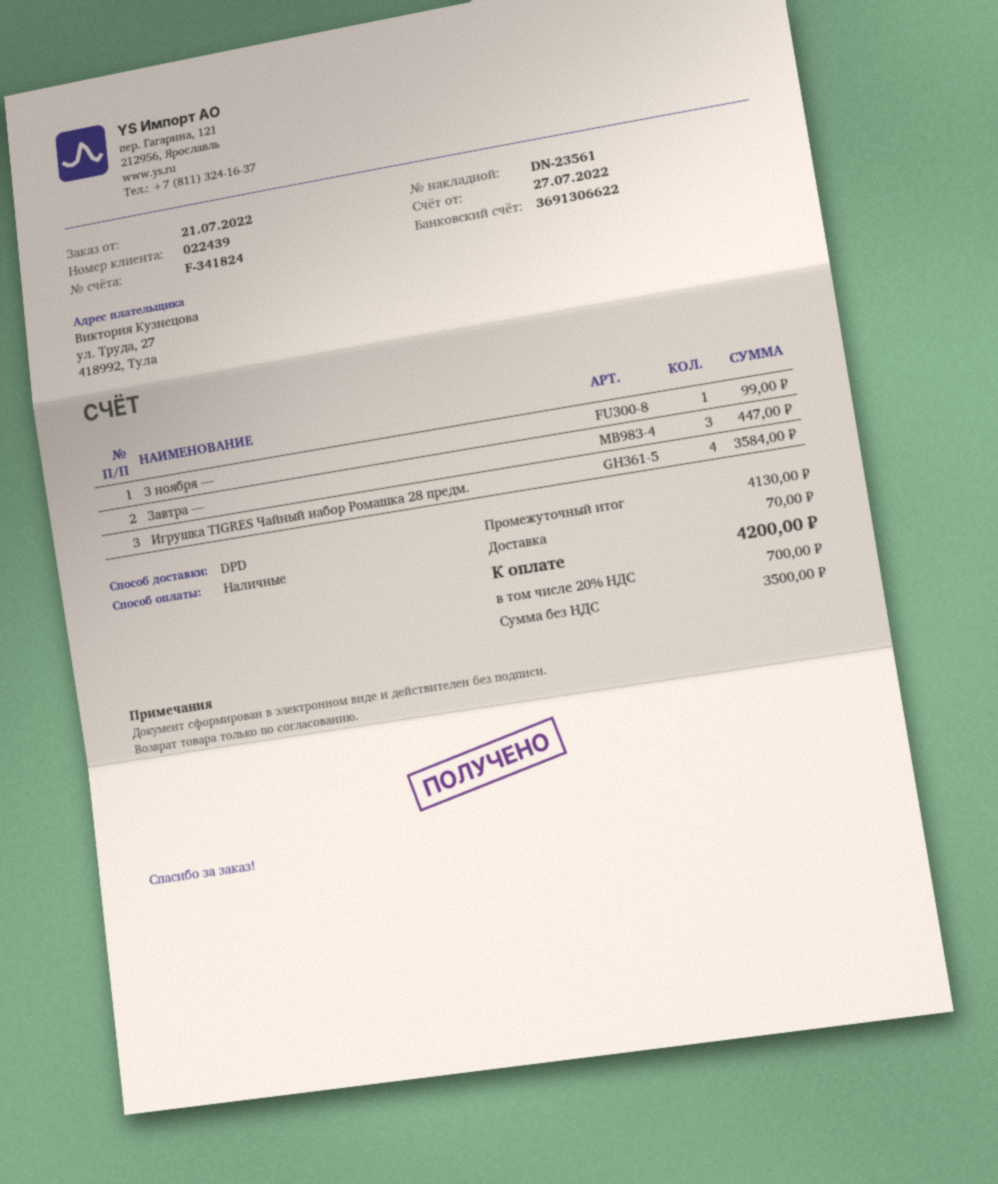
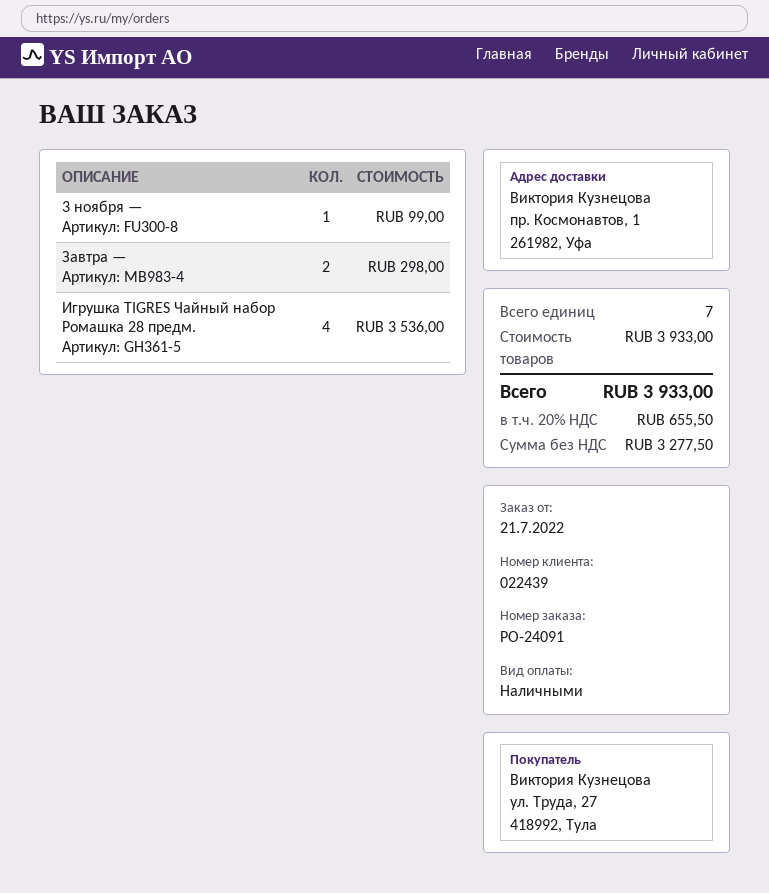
Завтра —: 3 for 447.00 -> 2 for 298.00
Игрушка TIGRES Чайный набор Ромашка 28 предм.: 4 for 3584.00 -> 4 for 3536.00
subtotal: 4130.00 -> 3933.00
shipping: 70.00 -> none
net: 3500.00 -> 3277.50
tax: 20% = 700.00 -> 20% = 655.50
total: 4200.00 -> 3933.00

